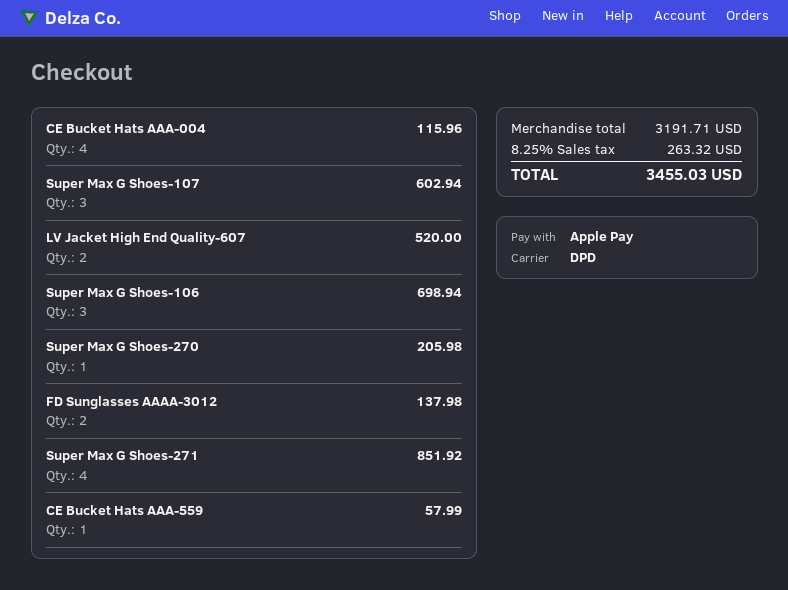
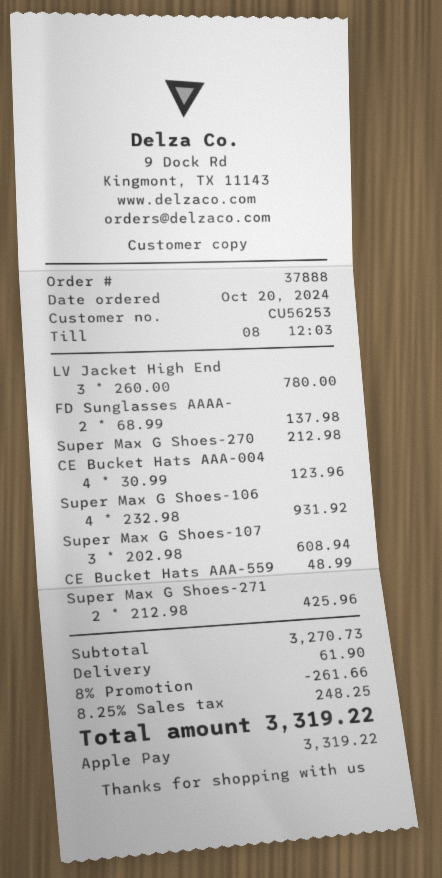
CE Bucket Hats AAA-004: 4 for 115.96 -> 4 for 123.96
Super Max G Shoes-107: 3 for 602.94 -> 3 for 608.94
LV Jacket High End Quality-607: 2 for 520.00 -> 3 for 780.00
Super Max G Shoes-106: 3 for 698.94 -> 4 for 931.92
Super Max G Shoes-270: 1 for 205.98 -> 1 for 212.98
Super Max G Shoes-271: 4 for 851.92 -> 2 for 425.96
CE Bucket Hats AAA-559: 1 for 57.99 -> 1 for 48.99
subtotal: 3191.71 -> 3270.73
discount: none -> 8% = 261.66
shipping: none -> 61.90
tax: 8.25% = 263.32 -> 8.25% = 248.25
total: 3455.03 -> 3319.22

